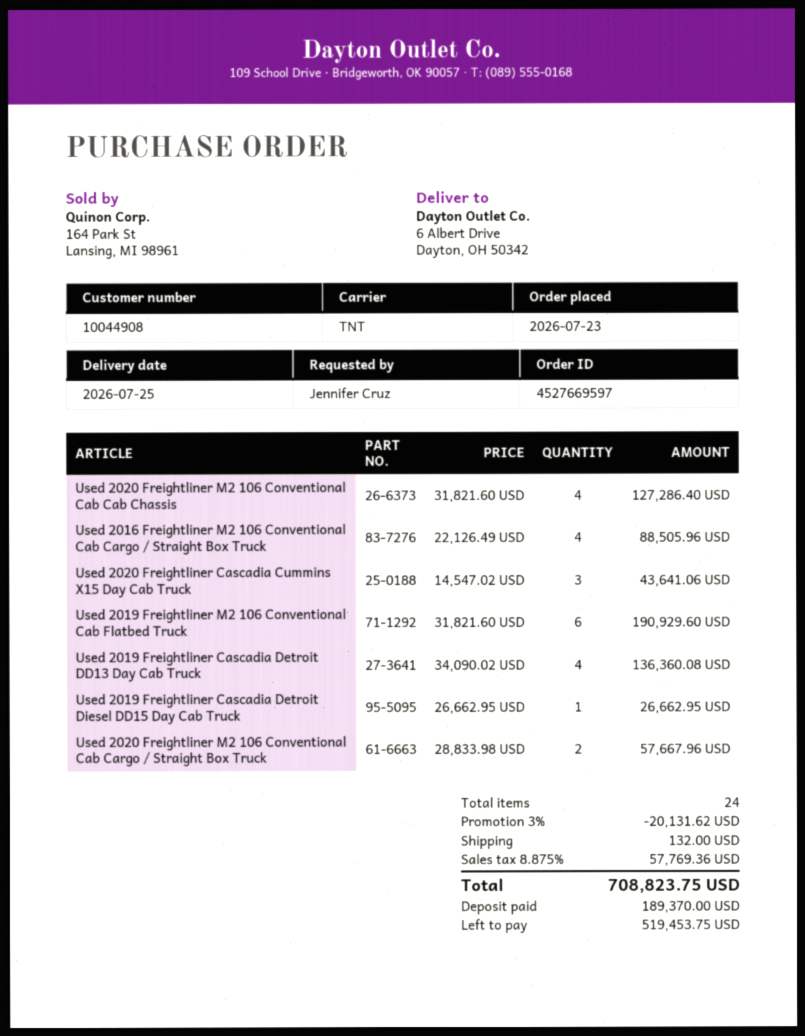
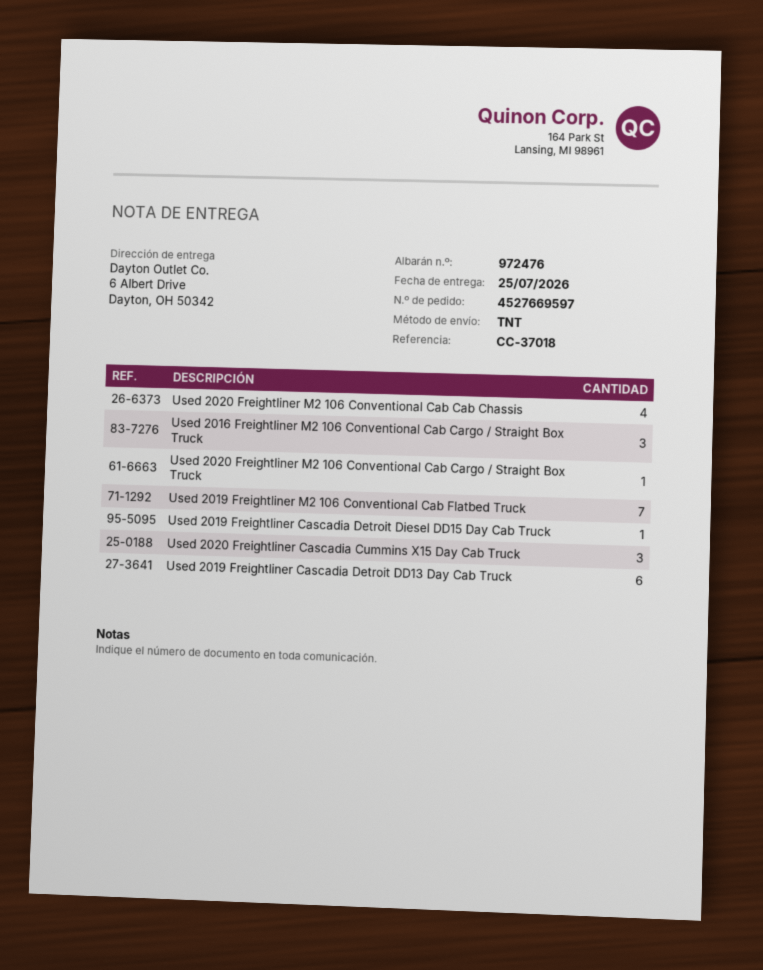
Used 2016 Freightliner M2 106 Conventional Cab Cargo / Straight Box Truck: 4 -> 3
Used 2019 Freightliner M2 106 Conventional Cab Flatbed Truck: 6 -> 7
Used 2019 Freightliner Cascadia Detroit DD13 Day Cab Truck: 4 -> 6
Used 2020 Freightliner M2 106 Conventional Cab Cargo / Straight Box Truck: 2 -> 1

